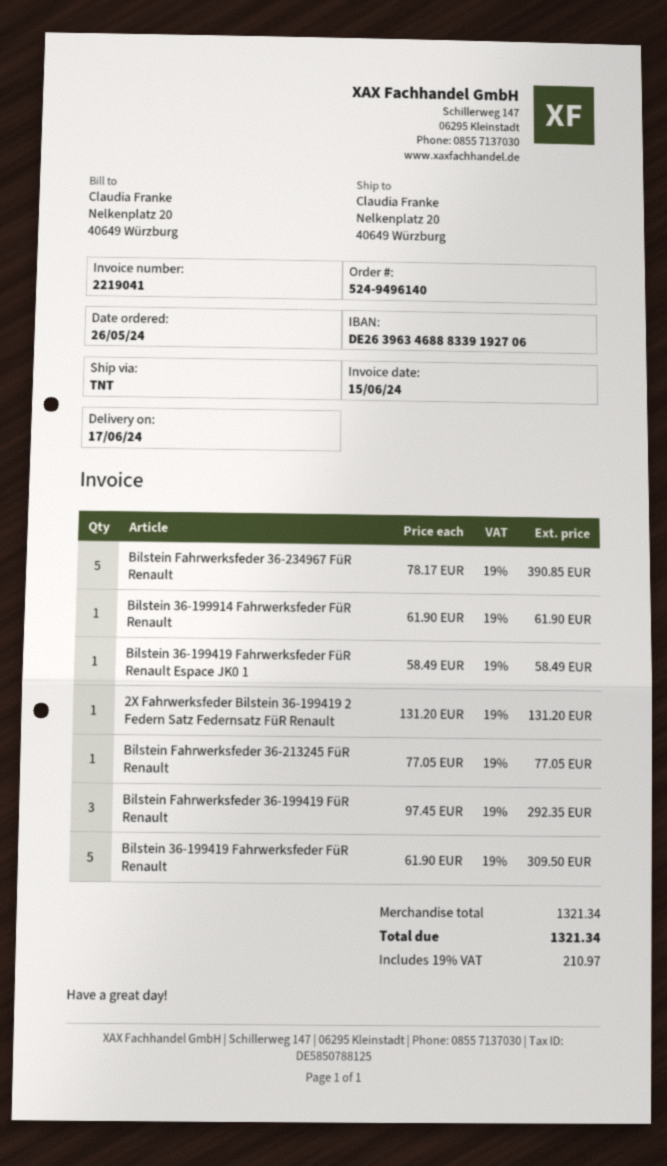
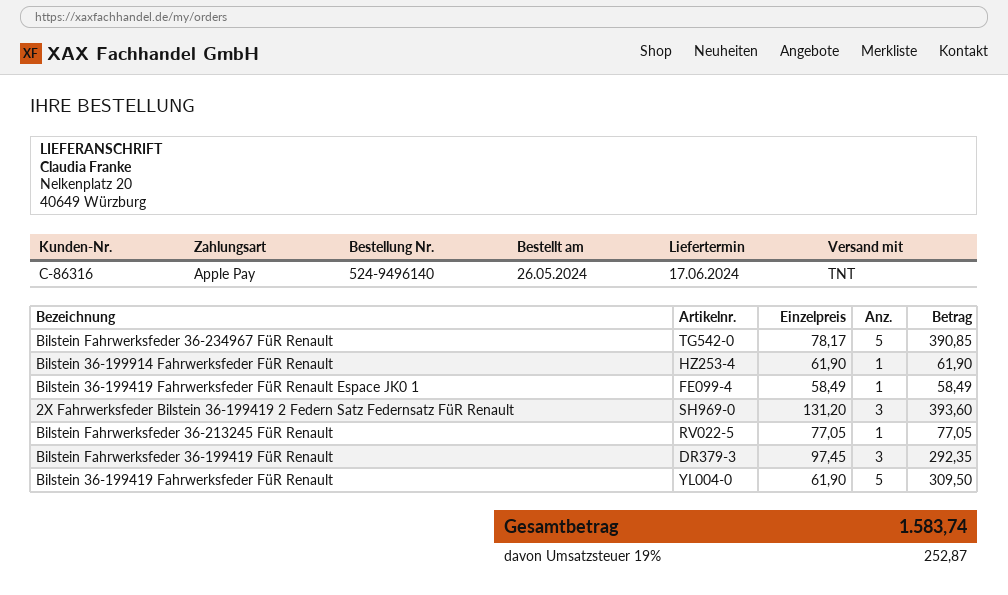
2X Fahrwerksfeder Bilstein 36-199419 2 Federn Satz Federnsatz FüR Renault: 1 x 131.20 = 131.20 -> 3 x 131.20 = 393.60
tax: 19% = 210.97 -> 19% = 252.87
total: 1321.34 -> 1583.74

